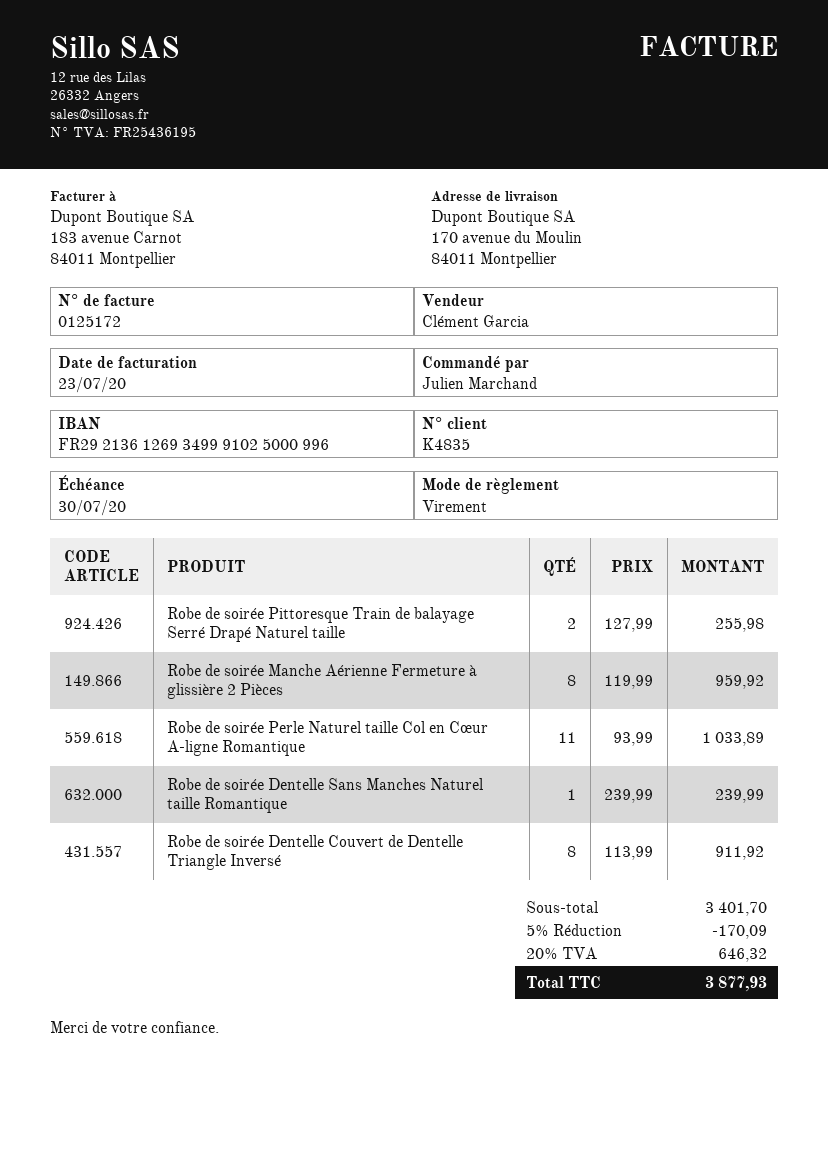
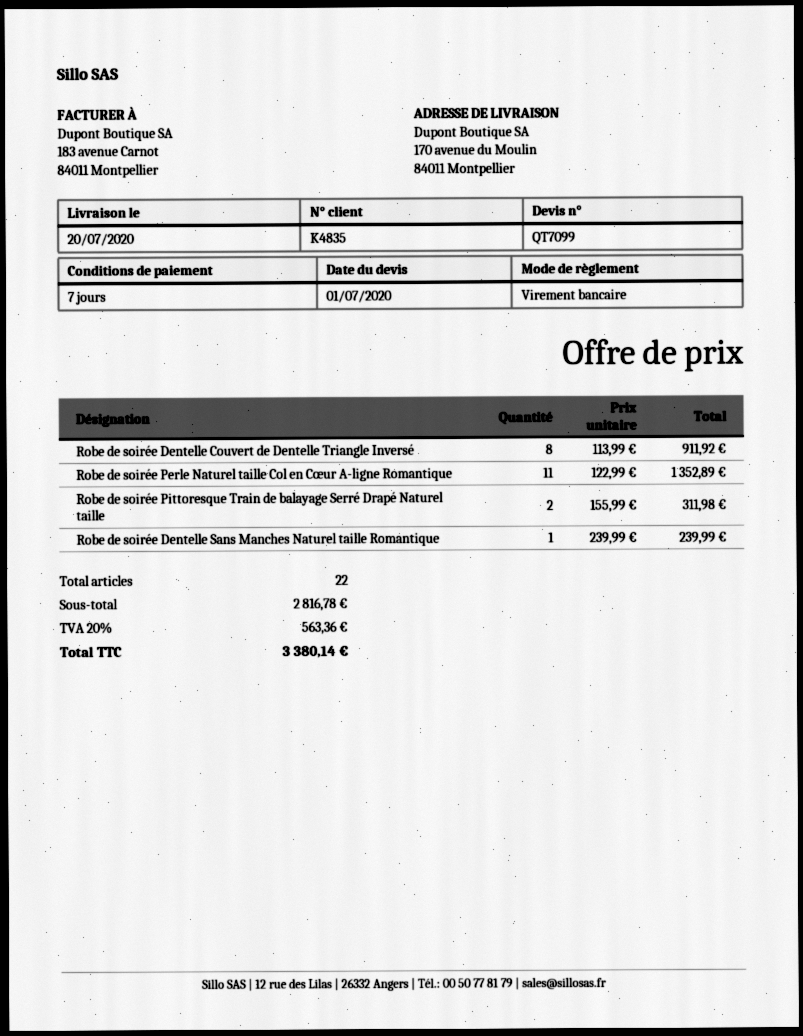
Robe de soirée Pittoresque Train de balayage Serré Drapé Naturel taille: 2 x 127.99 = 255.98 -> 2 x 155.99 = 311.98
Robe de soirée Manche Aérienne Fermeture à glissière 2 Pièces: 8 x 119.99 = 959.92 -> none
Robe de soirée Perle Naturel taille Col en Cœur A-ligne Romantique: 11 x 93.99 = 1033.89 -> 11 x 122.99 = 1352.89
subtotal: 3401.70 -> 2816.78
discount: 5% = 170.09 -> none
tax: 20% = 646.32 -> 20% = 563.36
total: 3877.93 -> 3380.14

